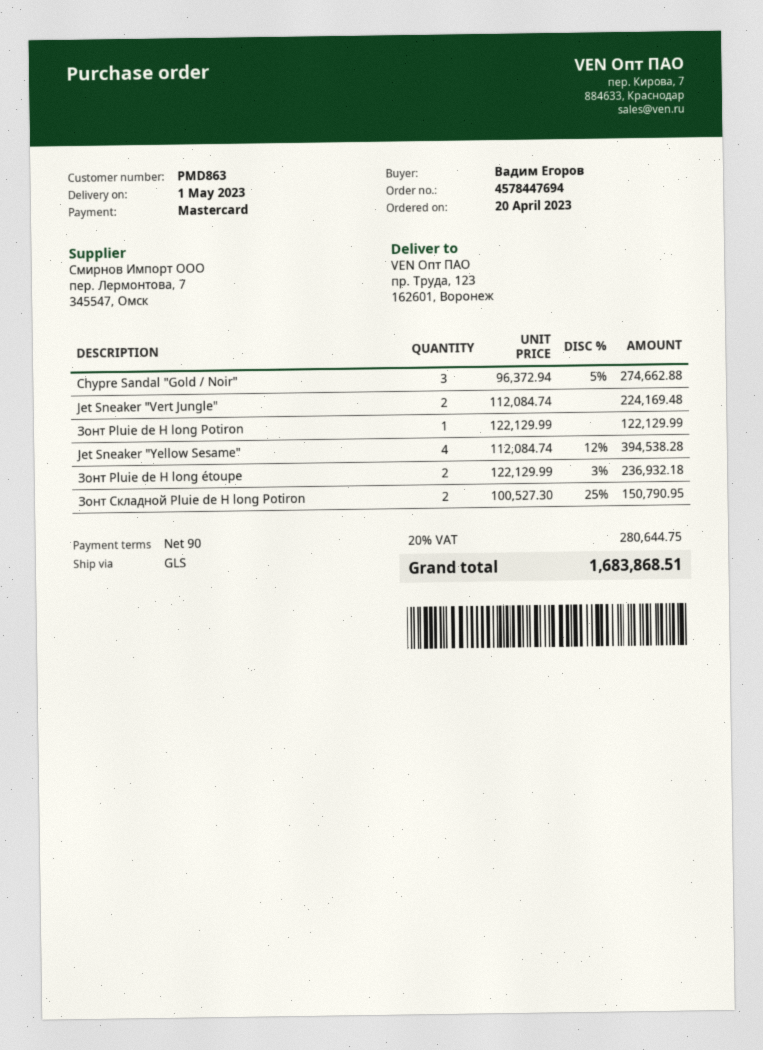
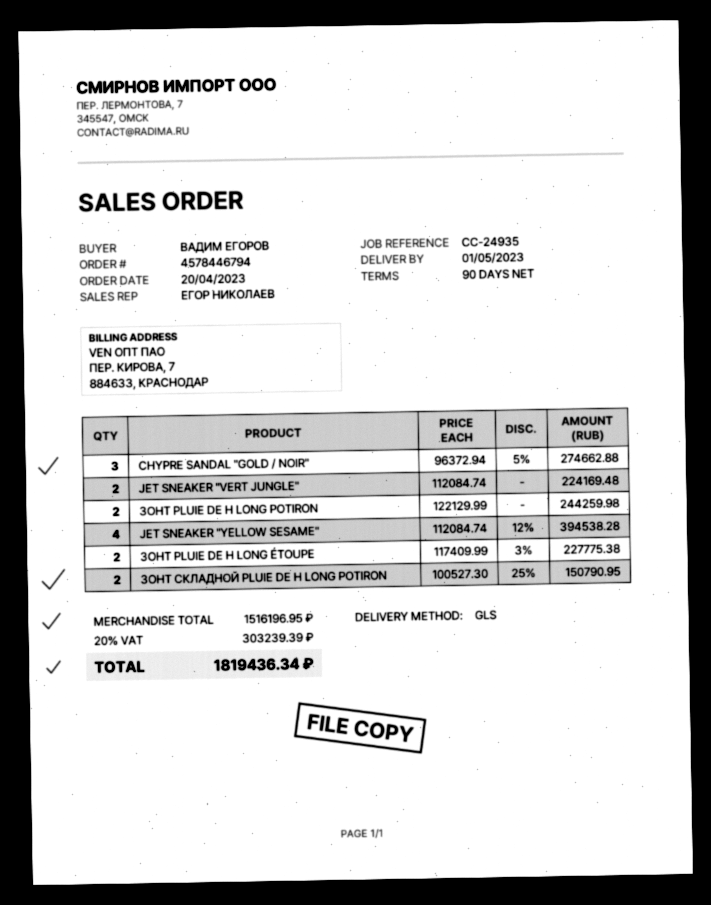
order number: 4578447694 -> 4578446794
Зонт Pluie de H long Potiron: 1 x 122129.99 = 122129.99 -> 2 x 122129.99 = 244259.98
Зонт Pluie de H long étoupe: 2 x 122129.99 - 3% = 236932.18 -> 2 x 117409.99 - 3% = 227775.38
tax: 20% = 280644.75 -> 20% = 303239.39
total: 1683868.51 -> 1819436.34

